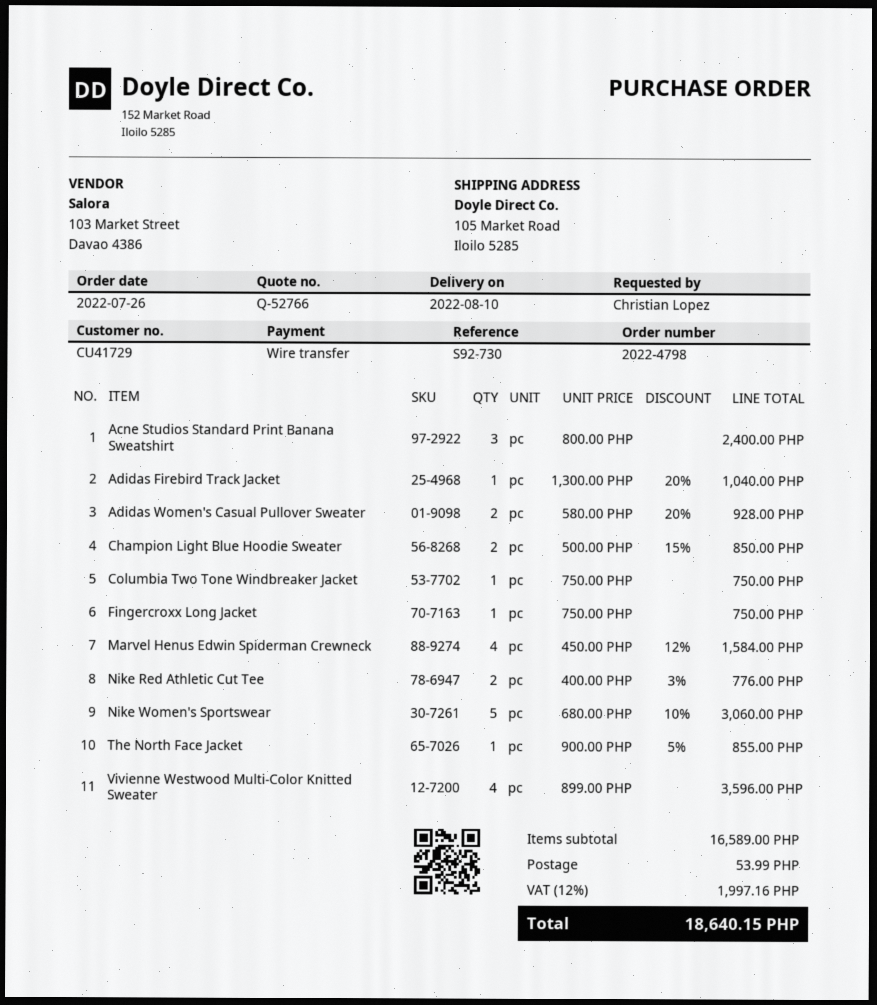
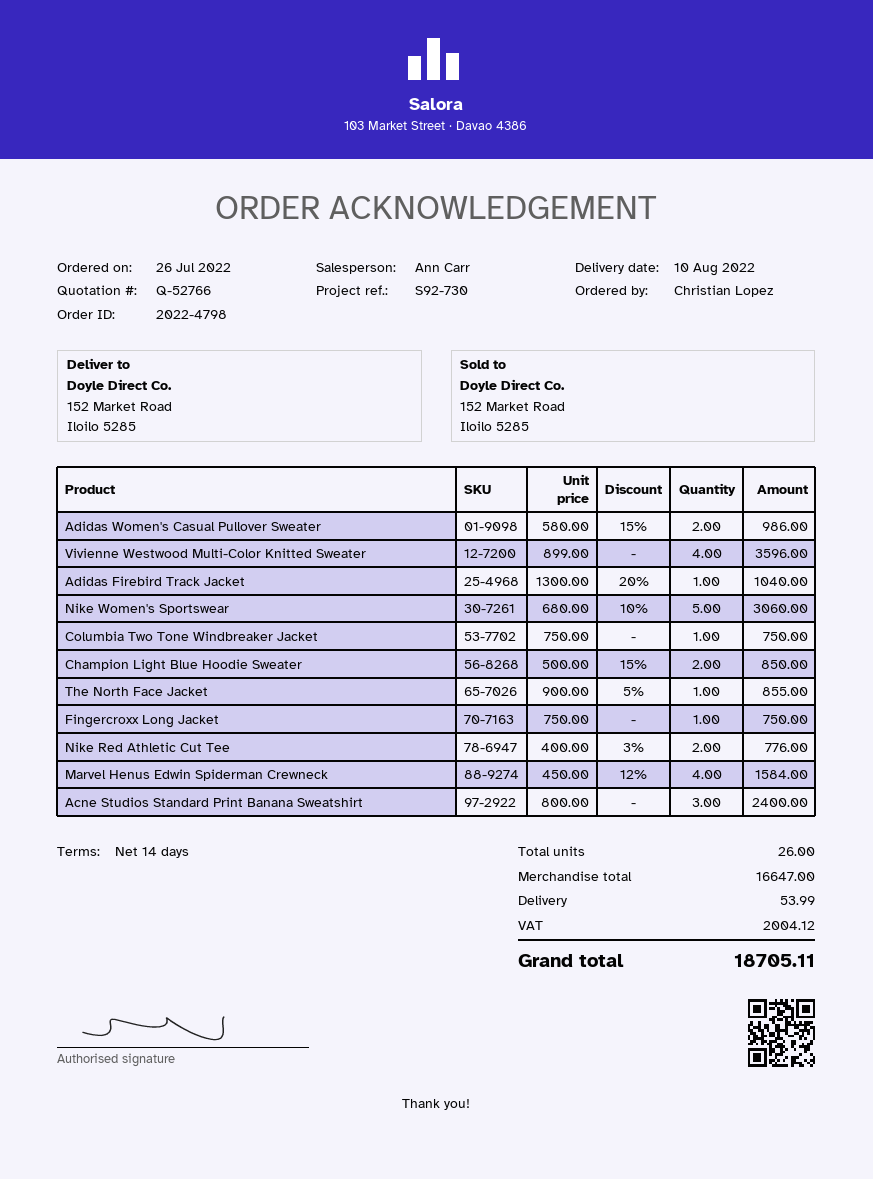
ship to: 105 Market Road, Iloilo 5285 -> 152 Market Road, Iloilo 5285
Adidas Women's Casual Pullover Sweater: 2 x 580.00 - 20% = 928.00 -> 2 x 580.00 - 15% = 986.00
subtotal: 16589.00 -> 16647.00
tax: 1997.16 -> 2004.12
total: 18640.15 -> 18705.11

